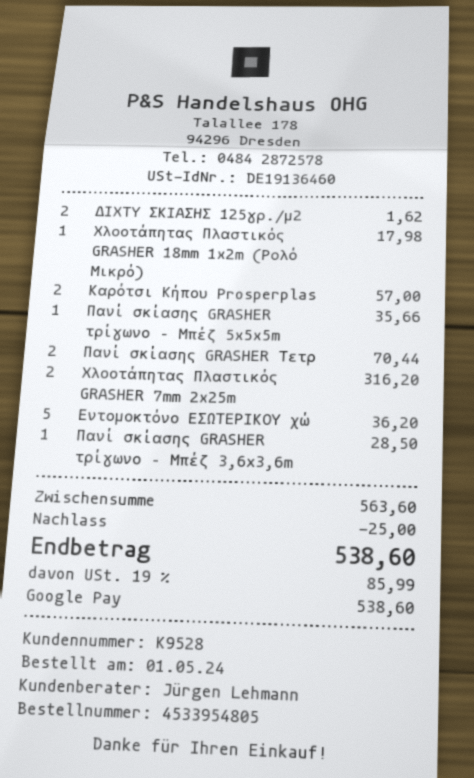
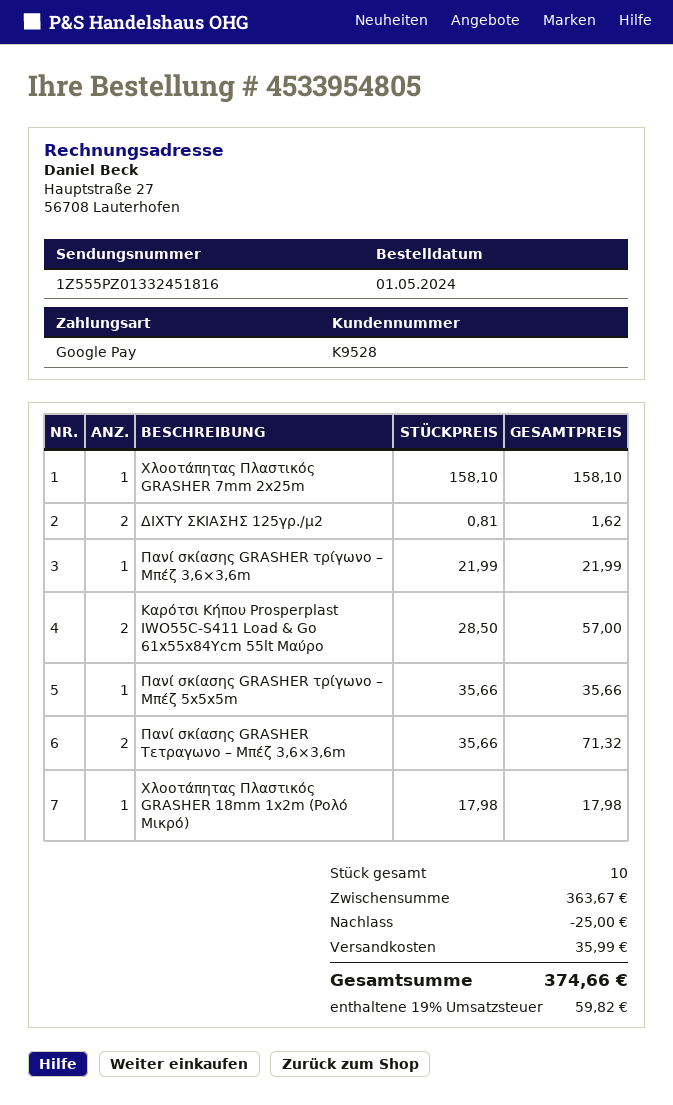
Πανί σκίασης GRASHER Τετρ: 2 for 70.44 -> 2 for 71.32
Χλοοτάπητας Πλαστικός GRASHER 7mm 2x25m: 2 for 316.20 -> 1 for 158.10
Εντομοκτόνο ΕΣΩΤΕΡΙΚΟΥ χώ: 5 for 36.20 -> none
Πανί σκίασης GRASHER τρίγωνο – Μπέζ 3,6×3,6m: 1 for 28.50 -> 1 for 21.99
subtotal: 563.60 -> 363.67
shipping: none -> 35.99
tax: 19% = 85.99 -> 19% = 59.82
total: 538.60 -> 374.66

